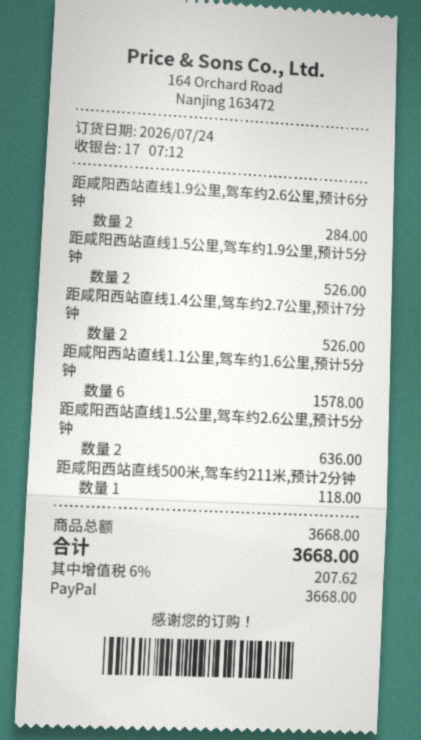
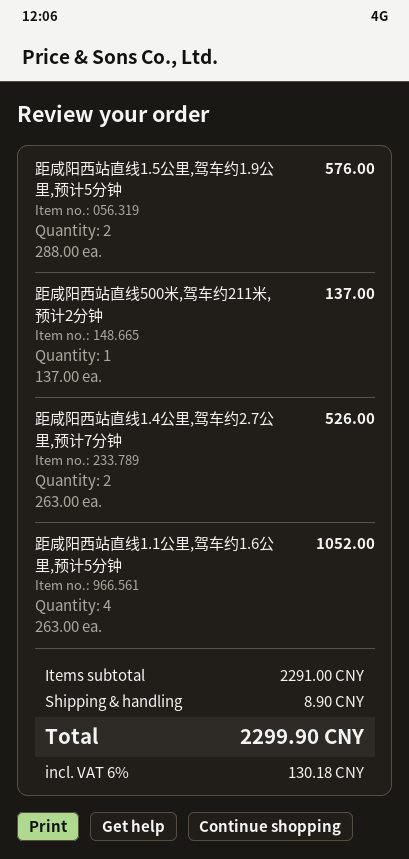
距咸阳西站直线1.9公里,驾车约2.6公里,预计6分钟: 2 for 284.00 -> none
距咸阳西站直线1.5公里,驾车约1.9公里,预计5分钟: 2 for 526.00 -> 2 for 576.00
距咸阳西站直线1.1公里,驾车约1.6公里,预计5分钟: 6 for 1578.00 -> 4 for 1052.00
距咸阳西站直线1.5公里,驾车约2.6公里,预计5分钟: 2 for 636.00 -> none
距咸阳西站直线500米,驾车约211米,预计2分钟: 1 for 118.00 -> 1 for 137.00
subtotal: 3668.00 -> 2291.00
shipping: none -> 8.90
tax: 6% = 207.62 -> 6% = 130.18
total: 3668.00 -> 2299.90

